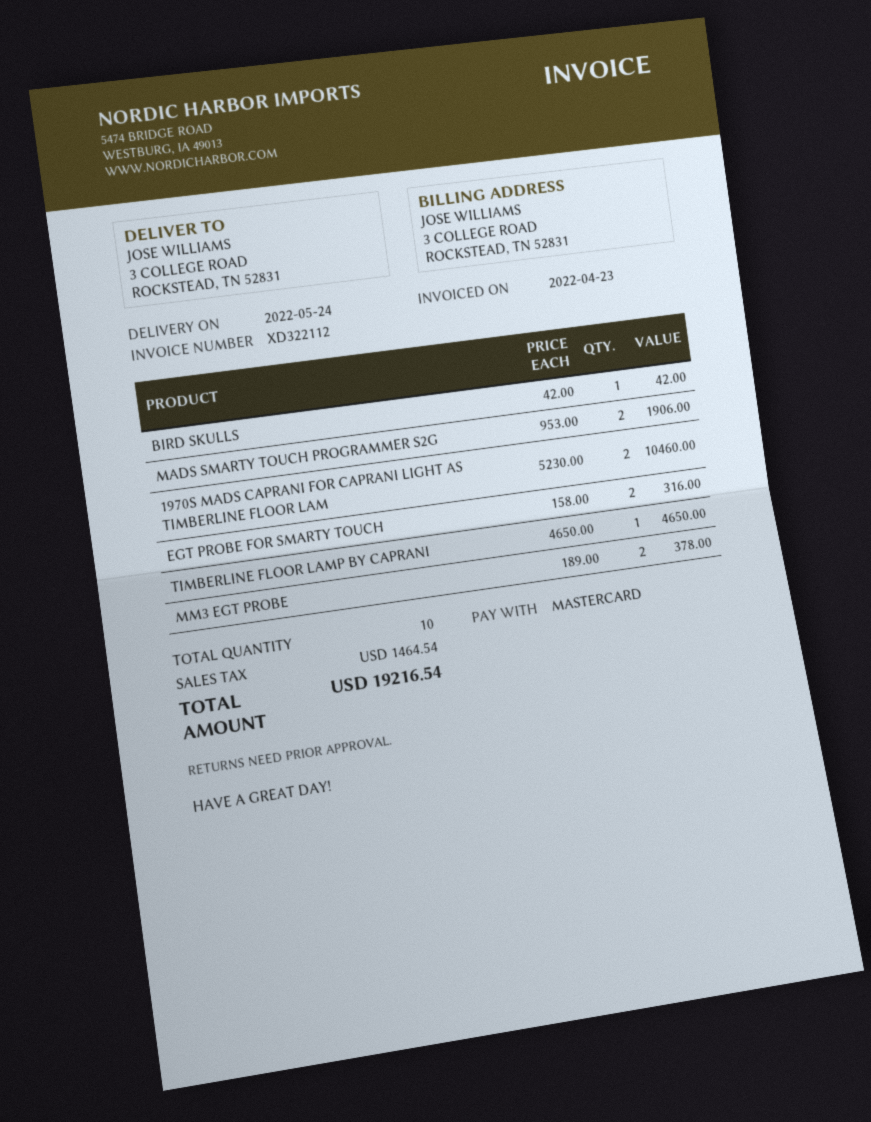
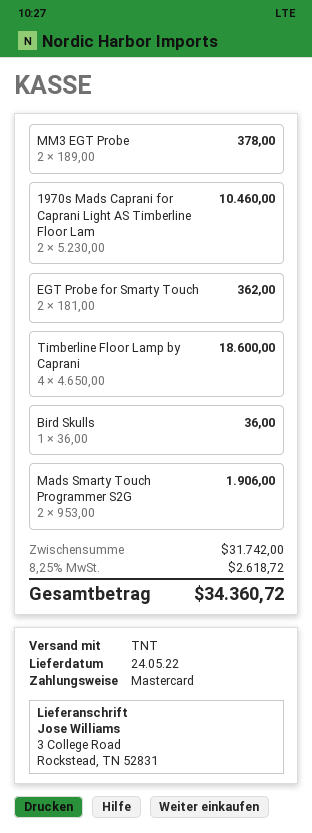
BIRD SKULLS: 1 x 42.00 = 42.00 -> 1 x 36.00 = 36.00
EGT PROBE FOR SMARTY TOUCH: 2 x 158.00 = 316.00 -> 2 x 181.00 = 362.00
TIMBERLINE FLOOR LAMP BY CAPRANI: 1 x 4650.00 = 4650.00 -> 4 x 4650.00 = 18600.00
tax: 1464.54 -> 2618.72
total: 19216.54 -> 34360.72

